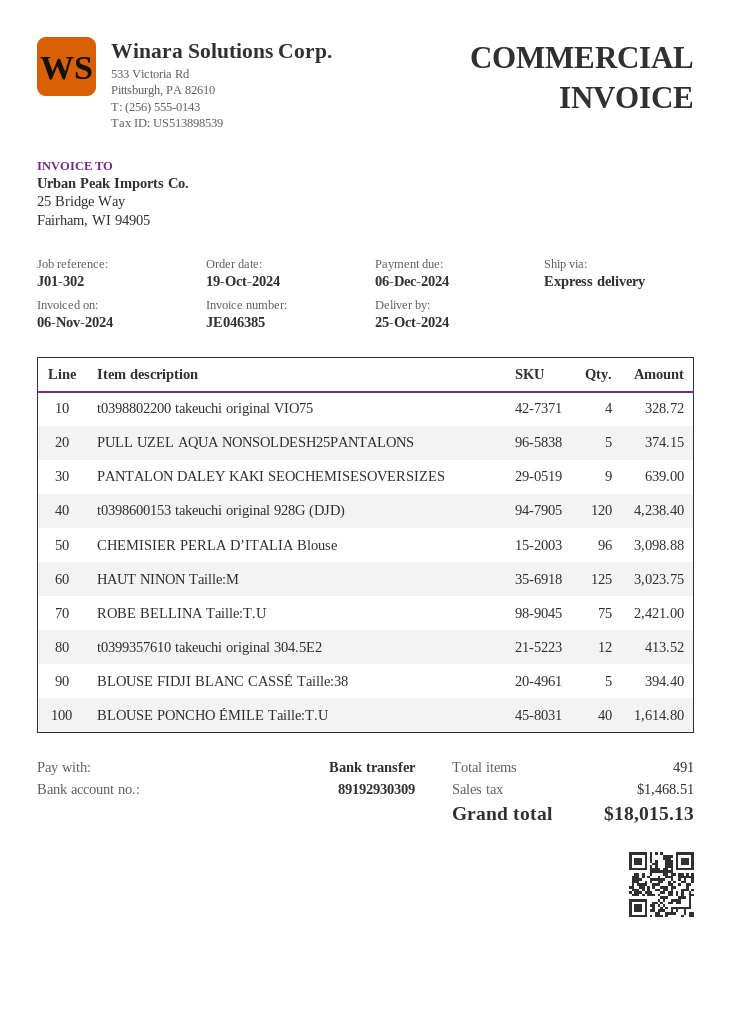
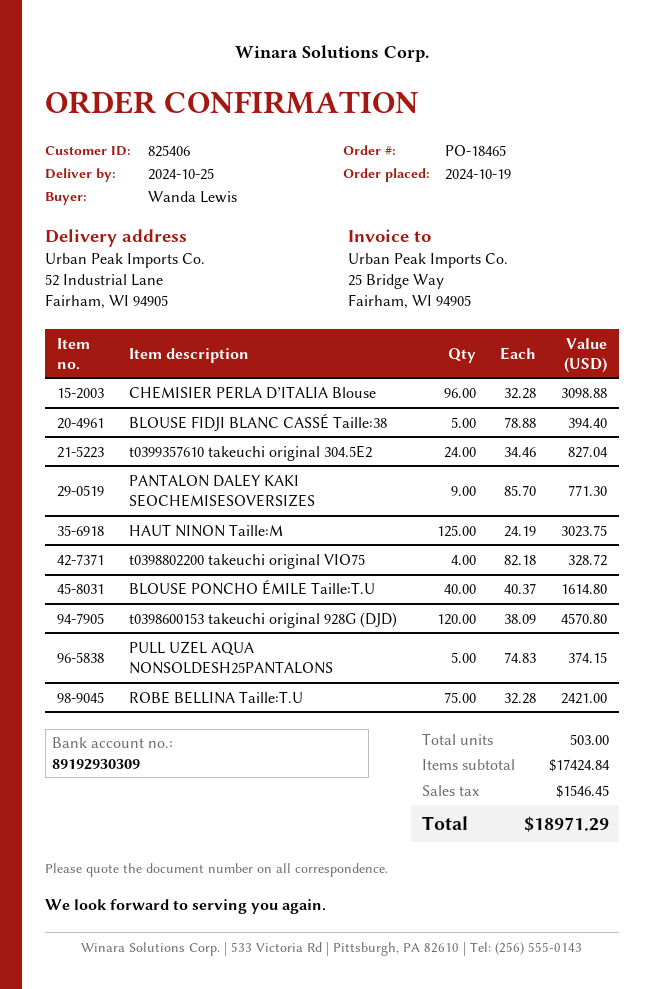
PANTALON DALEY KAKI SEOCHEMISESOVERSIZES: 9 for 639.00 -> 9 for 771.30
t0398600153 takeuchi original 928G (DJD): 120 for 4238.40 -> 120 for 4570.80
t0399357610 takeuchi original 304.5E2: 12 for 413.52 -> 24 for 827.04
total quantity: 491 -> 503
tax: 1468.51 -> 1546.45
total: 18015.13 -> 18971.29

